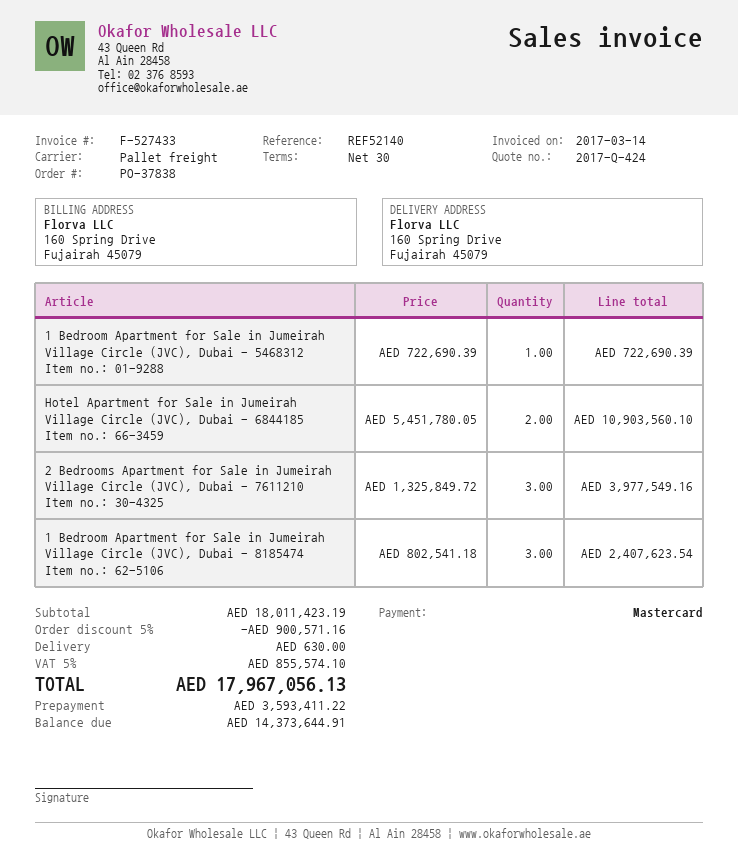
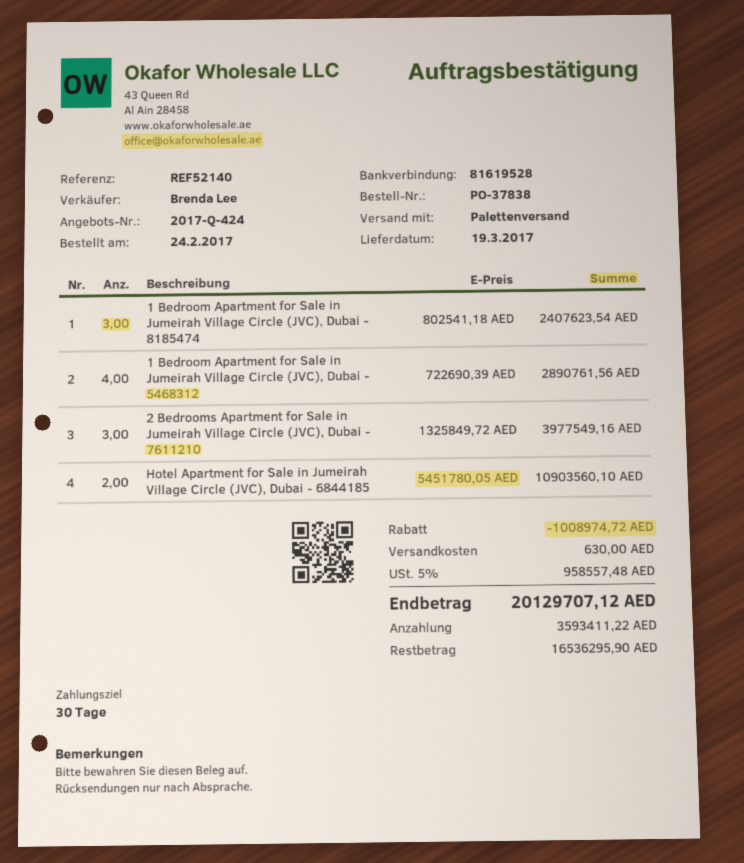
1 Bedroom Apartment for Sale in Jumeirah Village Circle (JVC), Dubai - 5468312: 1 x 722690.39 = 722690.39 -> 4 x 722690.39 = 2890761.56
discount: 900571.16 -> 1008974.72
tax: 5% = 855574.10 -> 5% = 958557.48
total: 17967056.13 -> 20129707.12
balance: 14373644.91 -> 16536295.90

